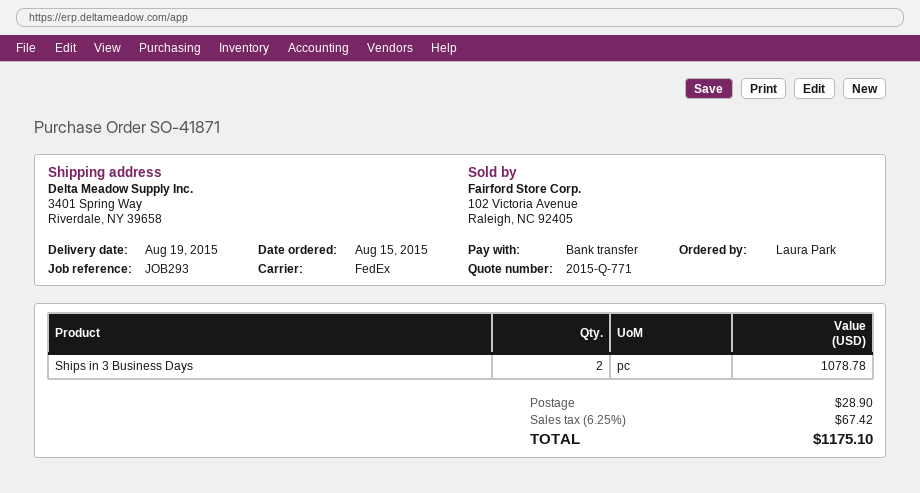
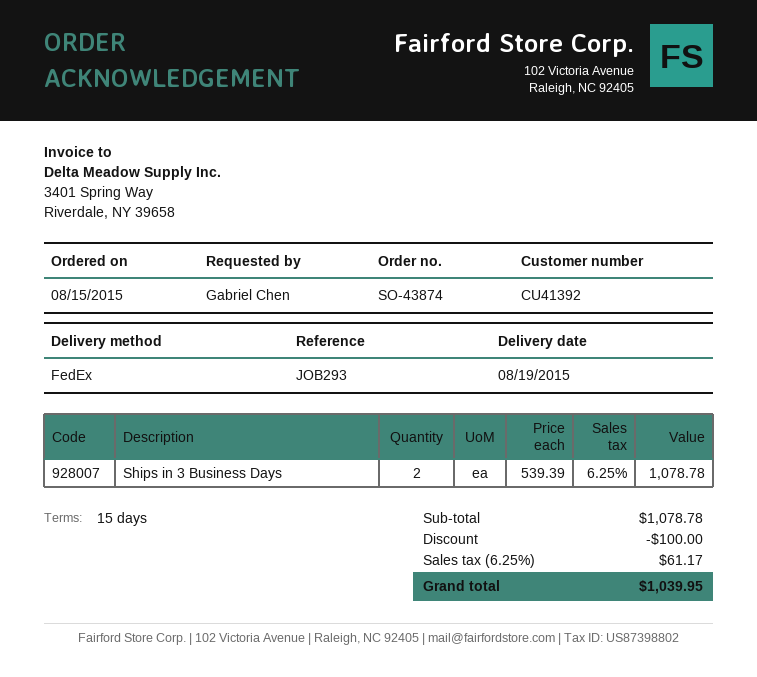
order number: SO-41871 -> SO-43874
ordered by: Laura Park -> Gabriel Chen
discount: none -> 100.00
shipping: 28.90 -> none
tax: 6.25% = 67.42 -> 6.25% = 61.17
total: 1175.10 -> 1039.95

